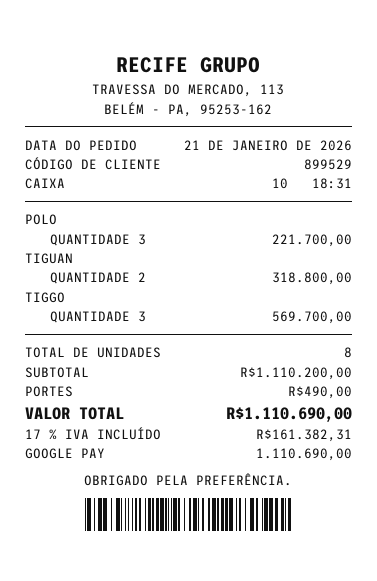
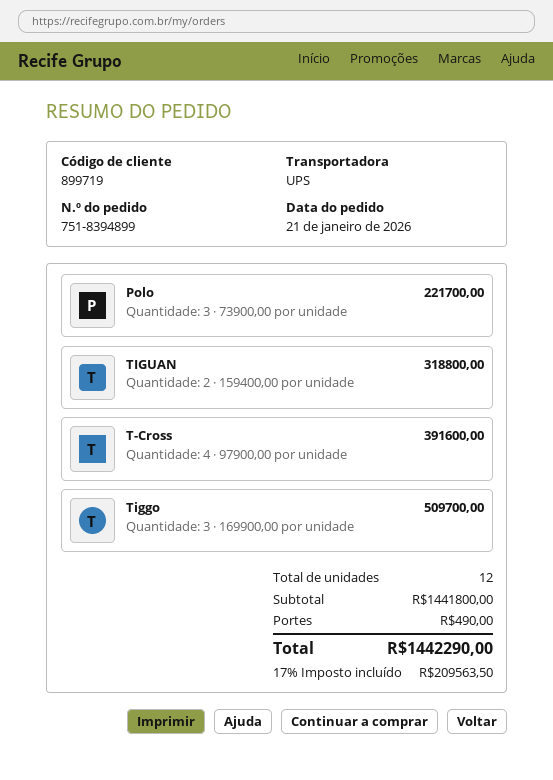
customer number: 899529 -> 899719
TIGGO: 3 for 569700.00 -> 3 for 509700.00
T-Cross: none -> 4 for 391600.00
total quantity: 8 -> 12
subtotal: 1110200.00 -> 1441800.00
tax: 17% = 161382.31 -> 17% = 209563.50
total: 1110690.00 -> 1442290.00

